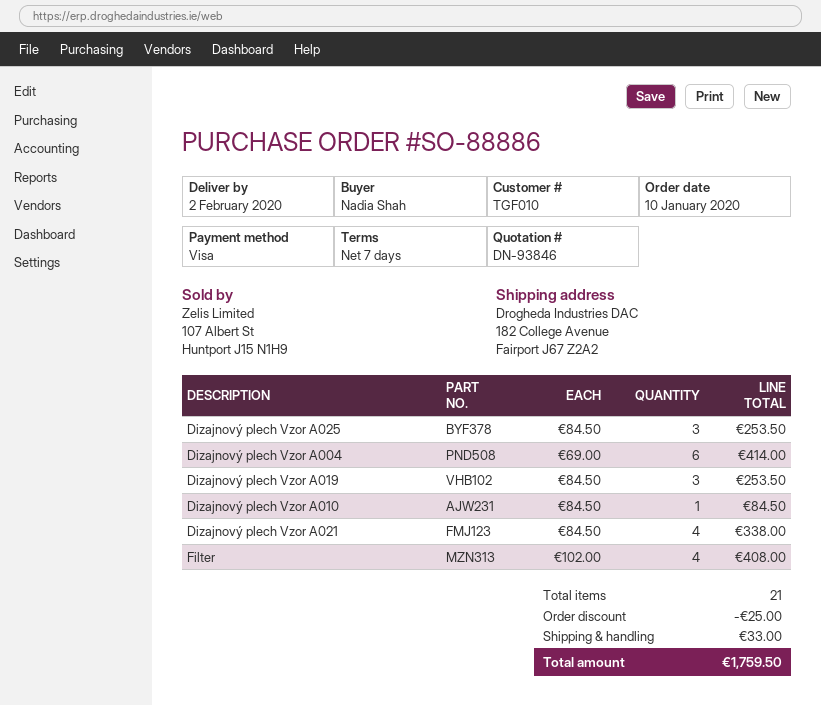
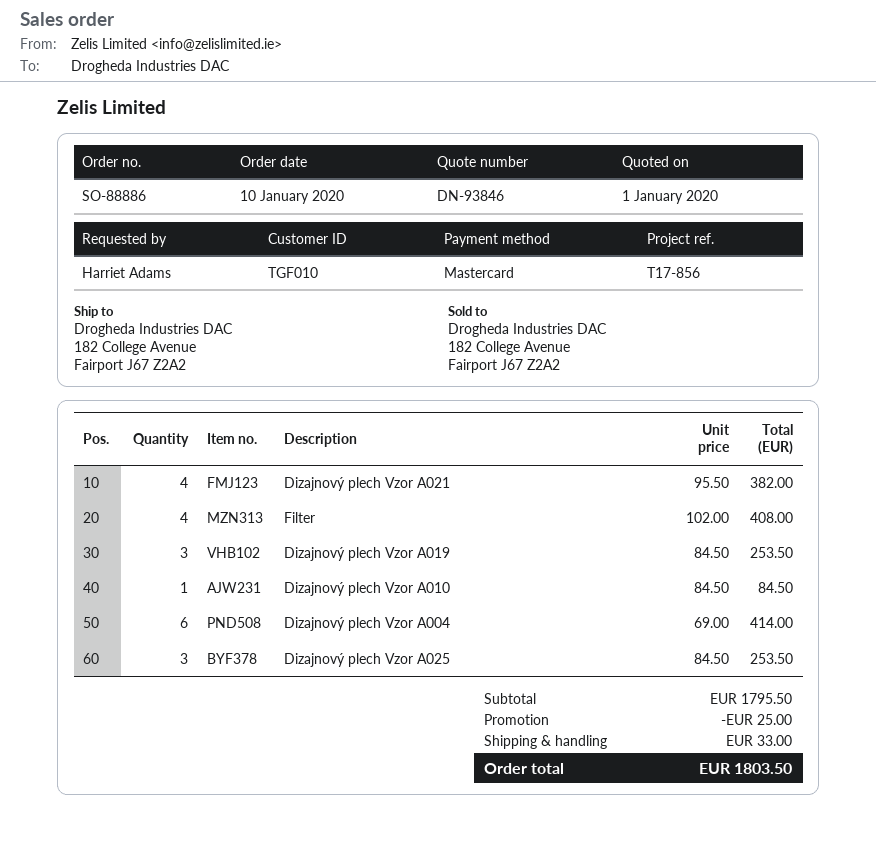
ordered by: Nadia Shah -> Harriet Adams
payment method: Visa -> Mastercard
Dizajnový plech Vzor A021: 4 x 84.50 = 338.00 -> 4 x 95.50 = 382.00
total: 1759.50 -> 1803.50

